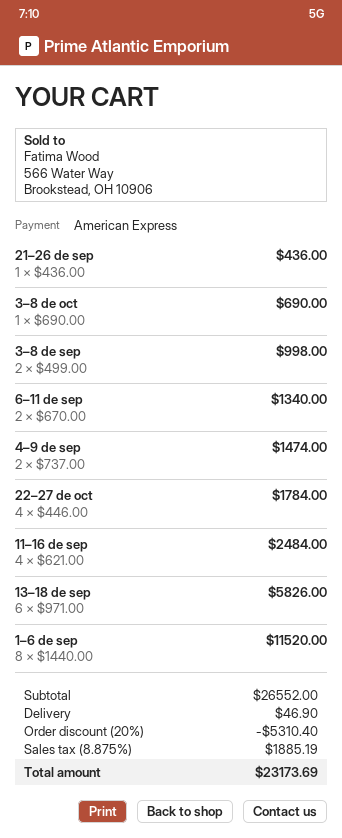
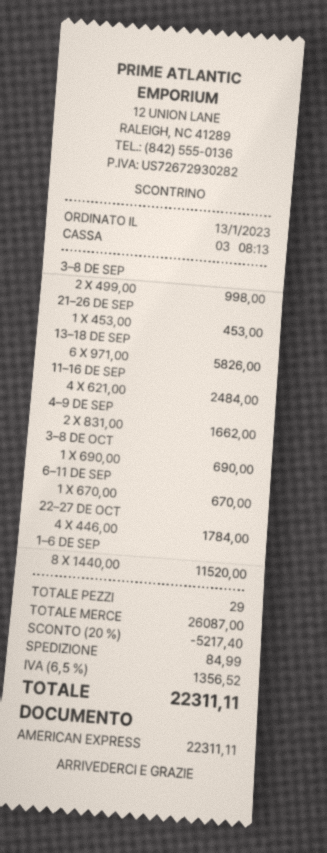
21–26 de sep: 1 x 436.00 = 436.00 -> 1 x 453.00 = 453.00
6–11 de sep: 2 x 670.00 = 1340.00 -> 1 x 670.00 = 670.00
4–9 de sep: 2 x 737.00 = 1474.00 -> 2 x 831.00 = 1662.00
subtotal: 26552.00 -> 26087.00
discount: 20% = 5310.40 -> 20% = 5217.40
shipping: 46.90 -> 84.99
tax: 8.875% = 1885.19 -> 6.5% = 1356.52
total: 23173.69 -> 22311.11

